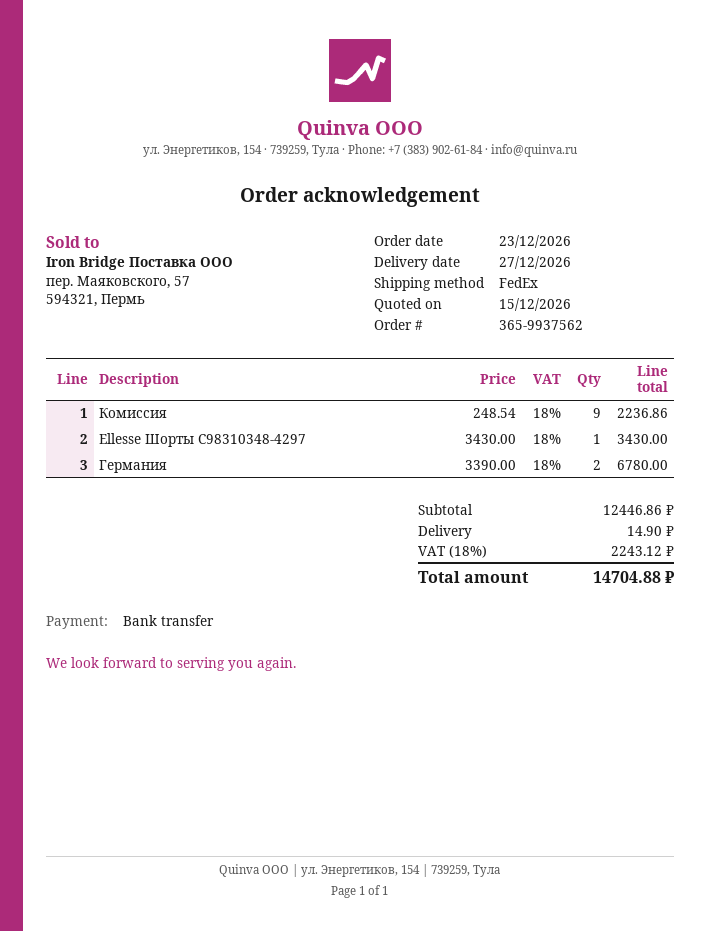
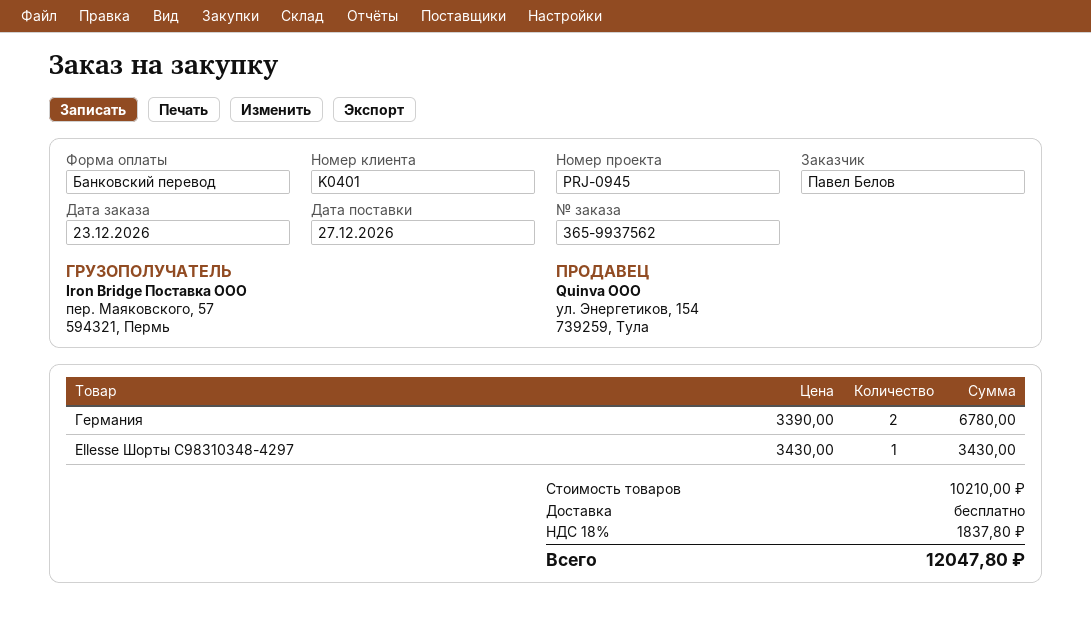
Комиссия: 9 x 248.54 = 2236.86 -> none
subtotal: 12446.86 -> 10210.00
shipping: 14.90 -> 0.00
tax: 18% = 2243.12 -> 18% = 1837.80
total: 14704.88 -> 12047.80

